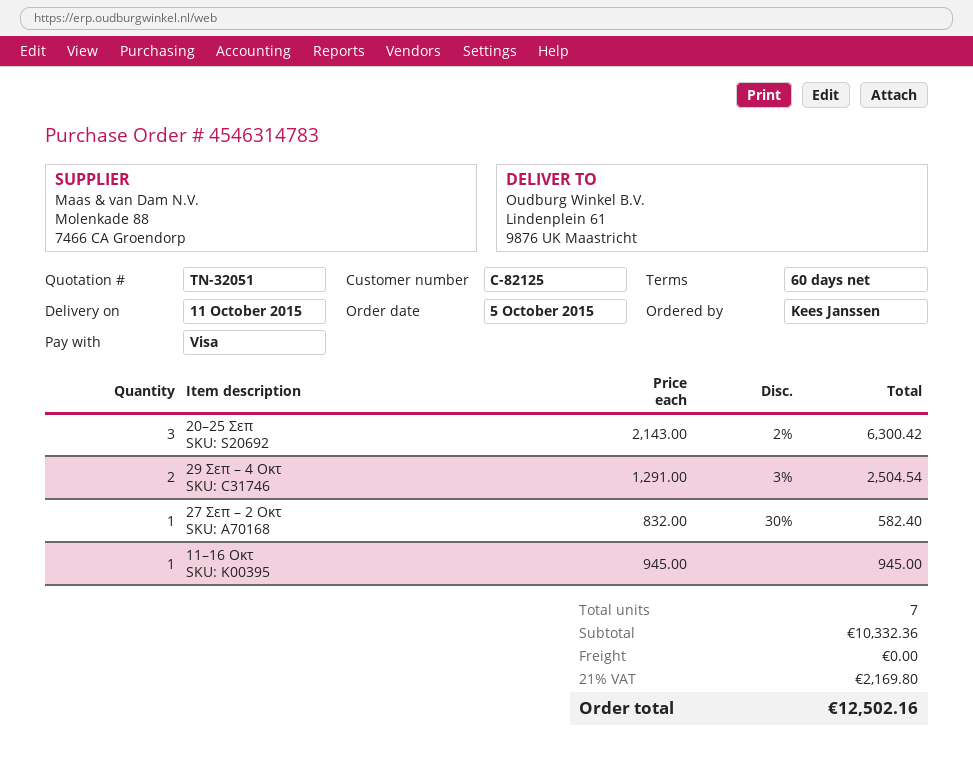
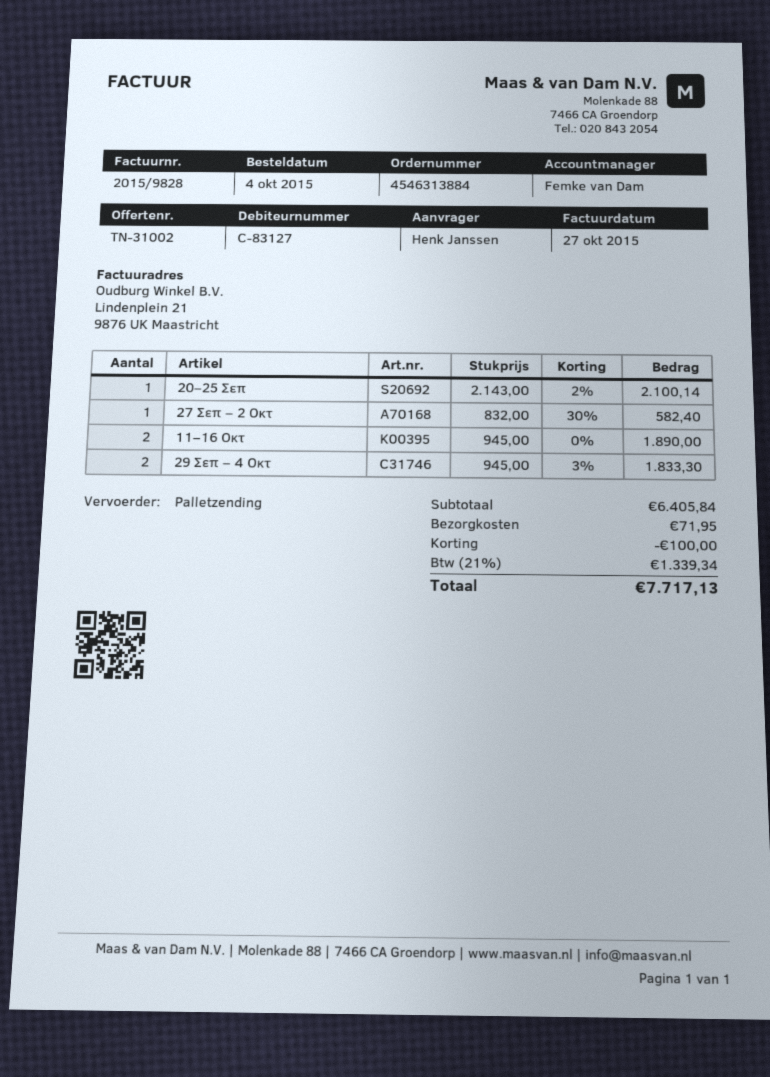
quote number: TN-32051 -> TN-31002
order number: 4546314783 -> 4546313884
order date: 2015-10-05 -> 2015-10-04
customer number: C-82125 -> C-83127
ordered by: Kees Janssen -> Henk Janssen
20–25 Σεπ: 3 x 2143.00 - 2% = 6300.42 -> 1 x 2143.00 - 2% = 2100.14
29 Σεπ – 4 Οκτ: 2 x 1291.00 - 3% = 2504.54 -> 2 x 945.00 - 3% = 1833.30
11–16 Οκτ: 1 x 945.00 = 945.00 -> 2 x 945.00 = 1890.00
subtotal: 10332.36 -> 6405.84
discount: none -> 100.00
shipping: 0.00 -> 71.95
tax: 21% = 2169.80 -> 21% = 1339.34
total: 12502.16 -> 7717.13

